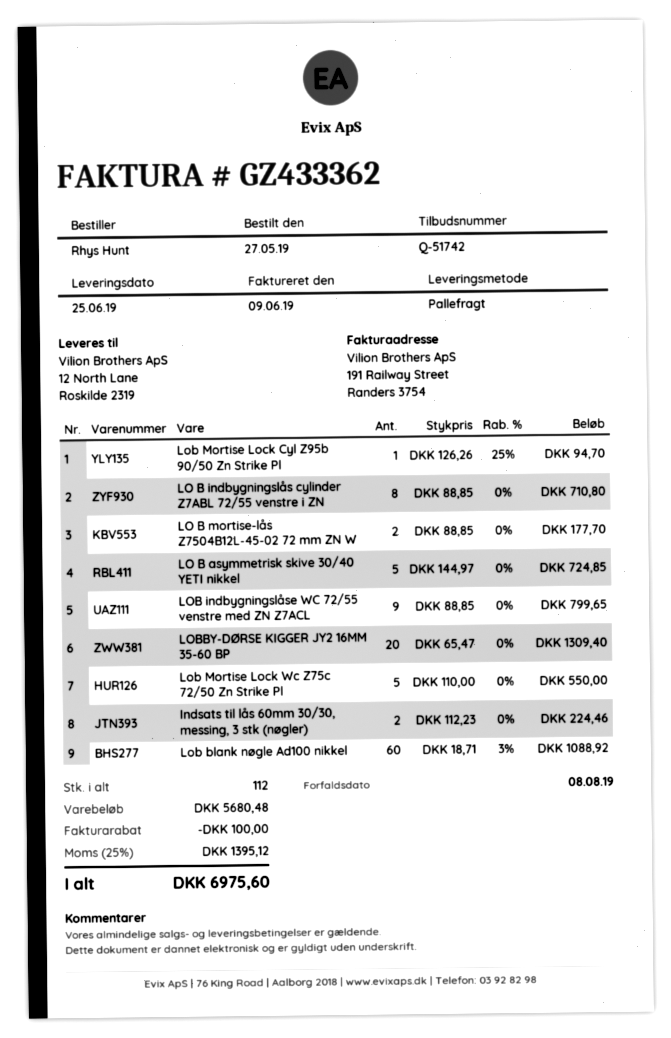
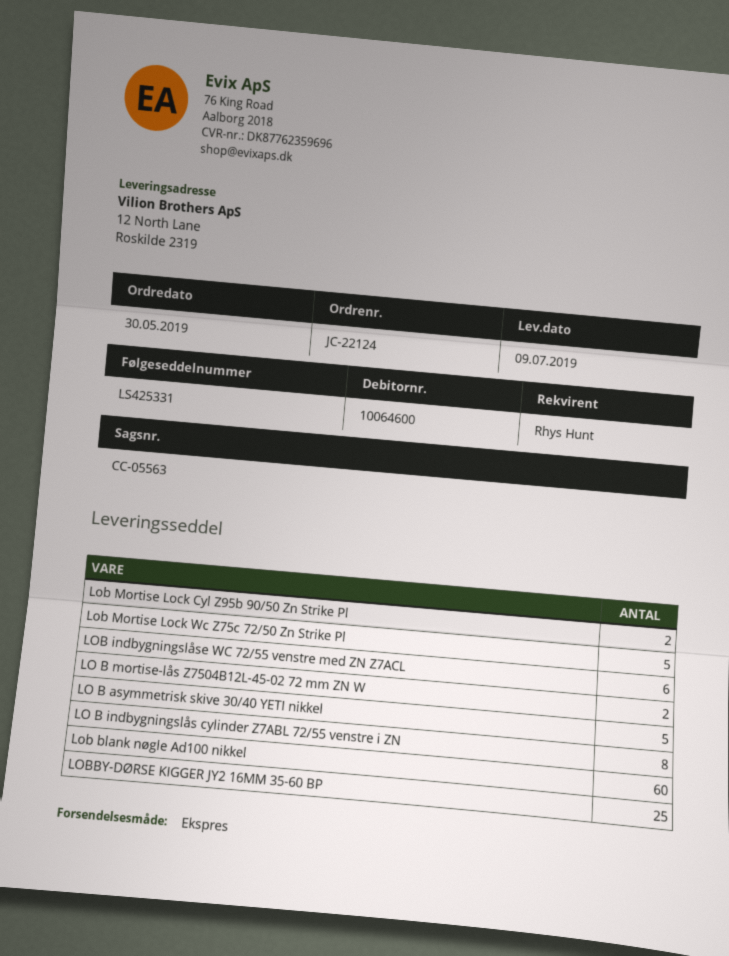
order date: 2019-05-27 -> 2019-05-30
delivery date: 2019-06-25 -> 2019-07-09
shipping method: pallet freight -> express
Lob Mortise Lock Cyl Z95b 90/50 Zn Strike Pl: 1 -> 2
LOB indbygningslåse WC 72/55 venstre med ZN Z7ACL: 9 -> 6
LOBBY-DØRSE KIGGER JY2 16MM 35-60 BP: 20 -> 25
Indsats til lås 60mm 30/30, messing, 3 stk (nøgler): 2 -> none

